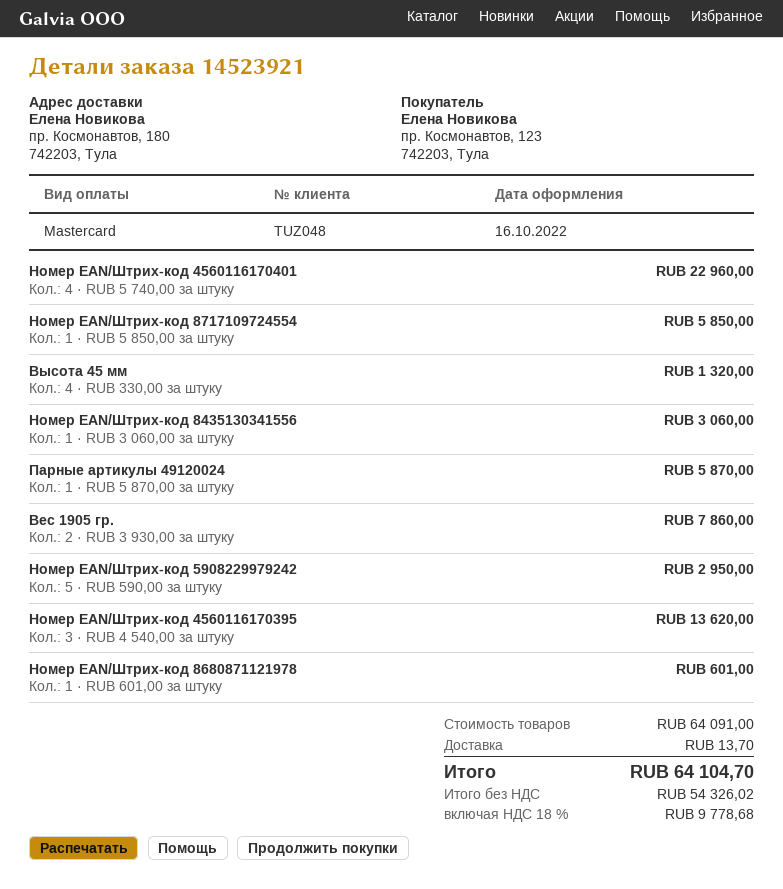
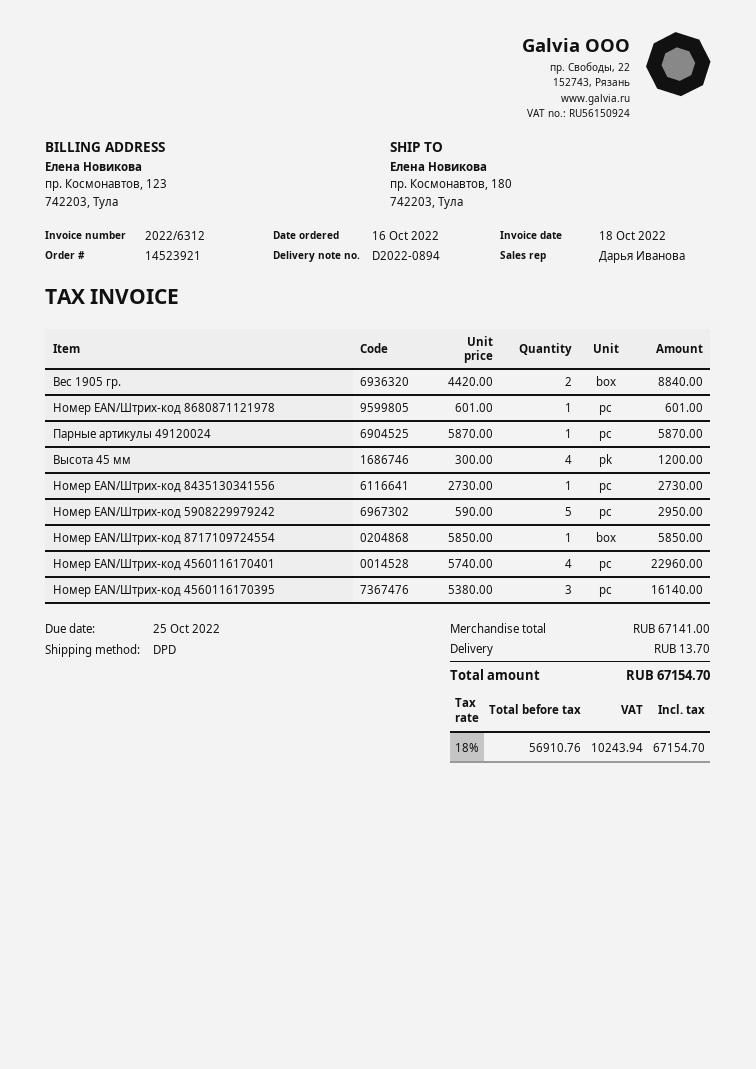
Высота 45 мм: 4 x 330.00 = 1320.00 -> 4 x 300.00 = 1200.00
Номер EAN/Штрих-код 8435130341556: 1 x 3060.00 = 3060.00 -> 1 x 2730.00 = 2730.00
Вес 1905 гр.: 2 x 3930.00 = 7860.00 -> 2 x 4420.00 = 8840.00
Номер EAN/Штрих-код 4560116170395: 3 x 4540.00 = 13620.00 -> 3 x 5380.00 = 16140.00
subtotal: 64091.00 -> 67141.00
net: 54326.02 -> 56910.76
tax: 18% = 9778.68 -> 18% = 10243.94
total: 64104.70 -> 67154.70

